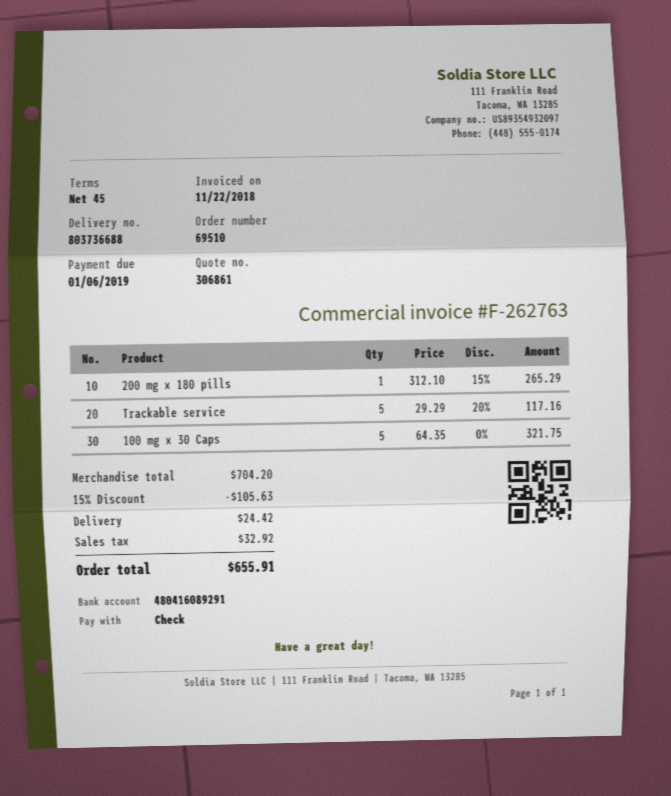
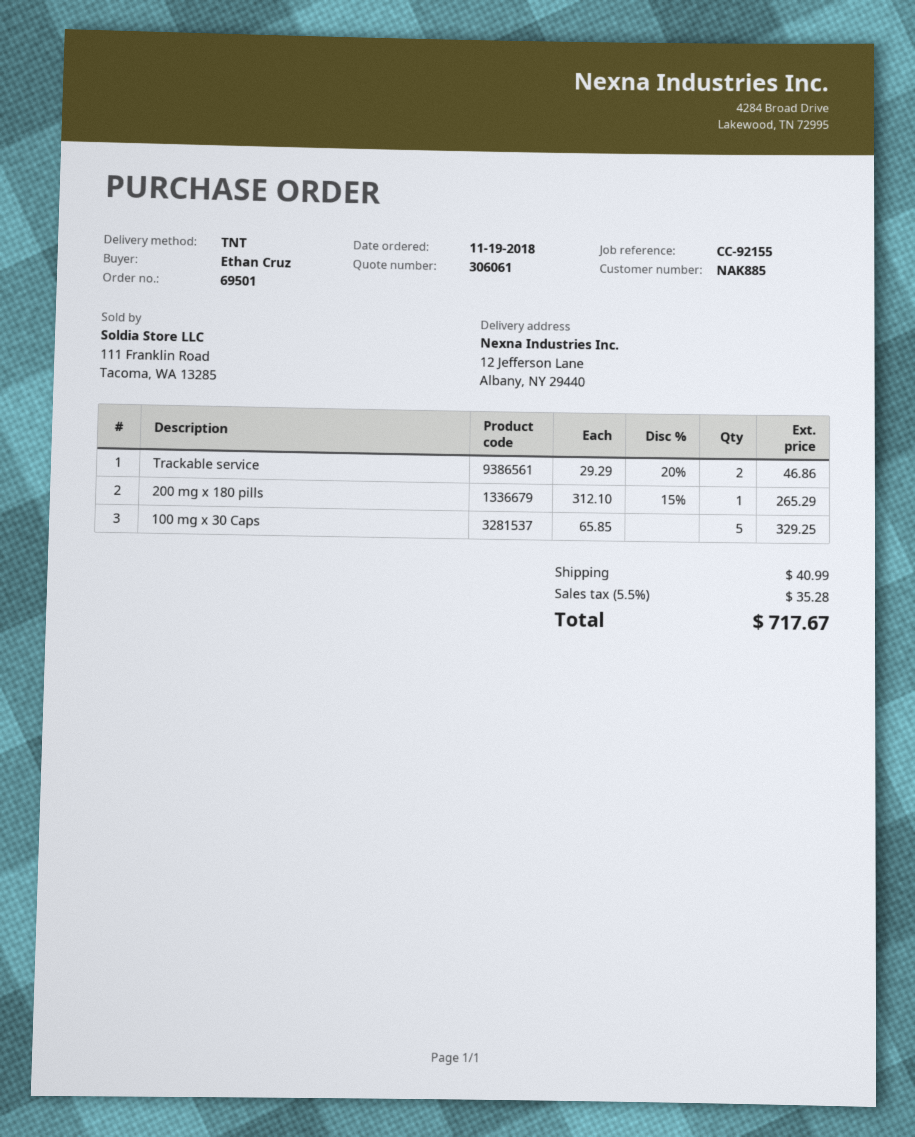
quote number: 306861 -> 306061
order number: 69510 -> 69501
Trackable service: 5 x 29.29 - 20% = 117.16 -> 2 x 29.29 - 20% = 46.86
100 mg x 30 Caps: 5 x 64.35 = 321.75 -> 5 x 65.85 = 329.25
discount: 15% = 105.63 -> none
shipping: 24.42 -> 40.99
tax: 32.92 -> 35.28
total: 655.91 -> 717.67

